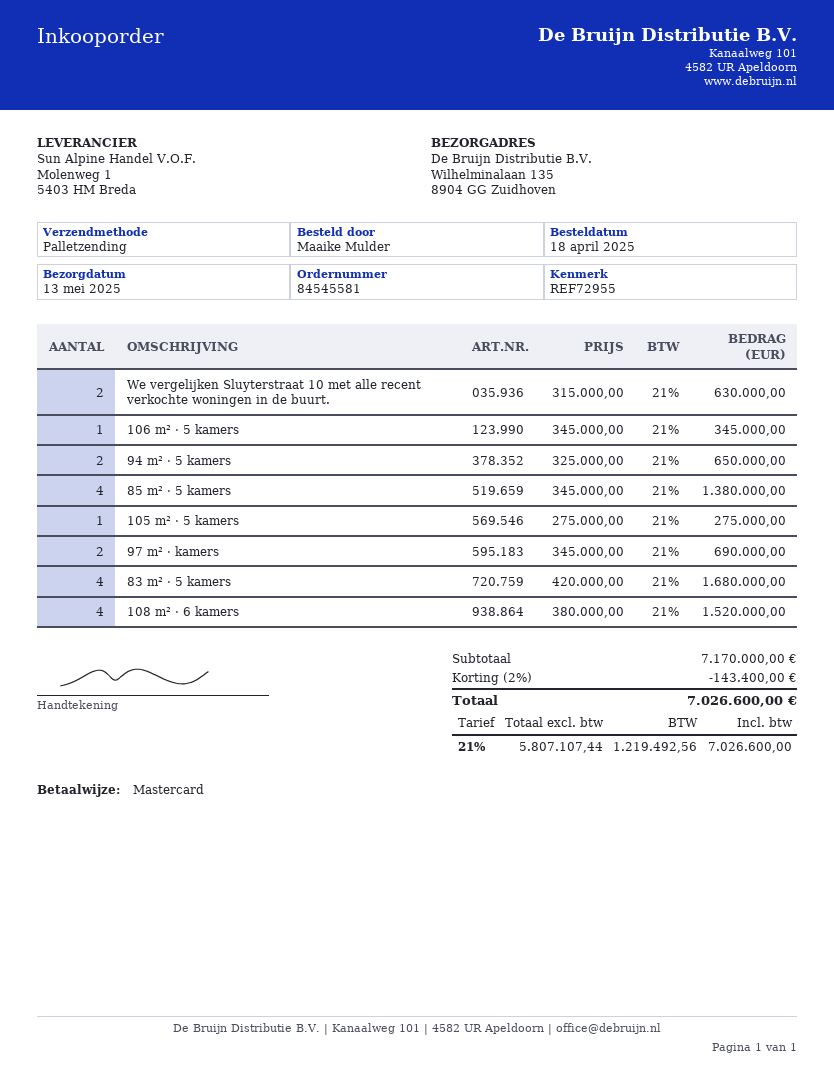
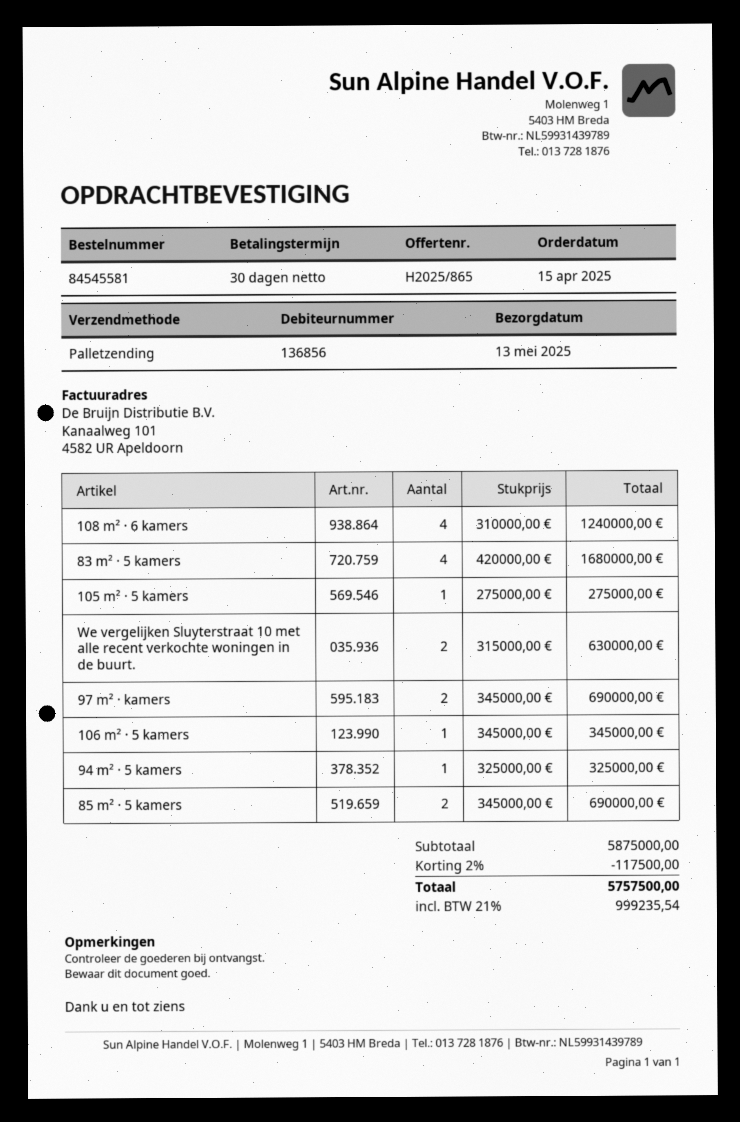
order date: 2025-04-18 -> 2025-04-15
94 m² · 5 kamers: 2 x 325000.00 = 650000.00 -> 1 x 325000.00 = 325000.00
85 m² · 5 kamers: 4 x 345000.00 = 1380000.00 -> 2 x 345000.00 = 690000.00
108 m² · 6 kamers: 4 x 380000.00 = 1520000.00 -> 4 x 310000.00 = 1240000.00
subtotal: 7170000.00 -> 5875000.00
discount: 2% = 143400.00 -> 2% = 117500.00
tax: 21% = 1219492.56 -> 21% = 999235.54
total: 7026600.00 -> 5757500.00

